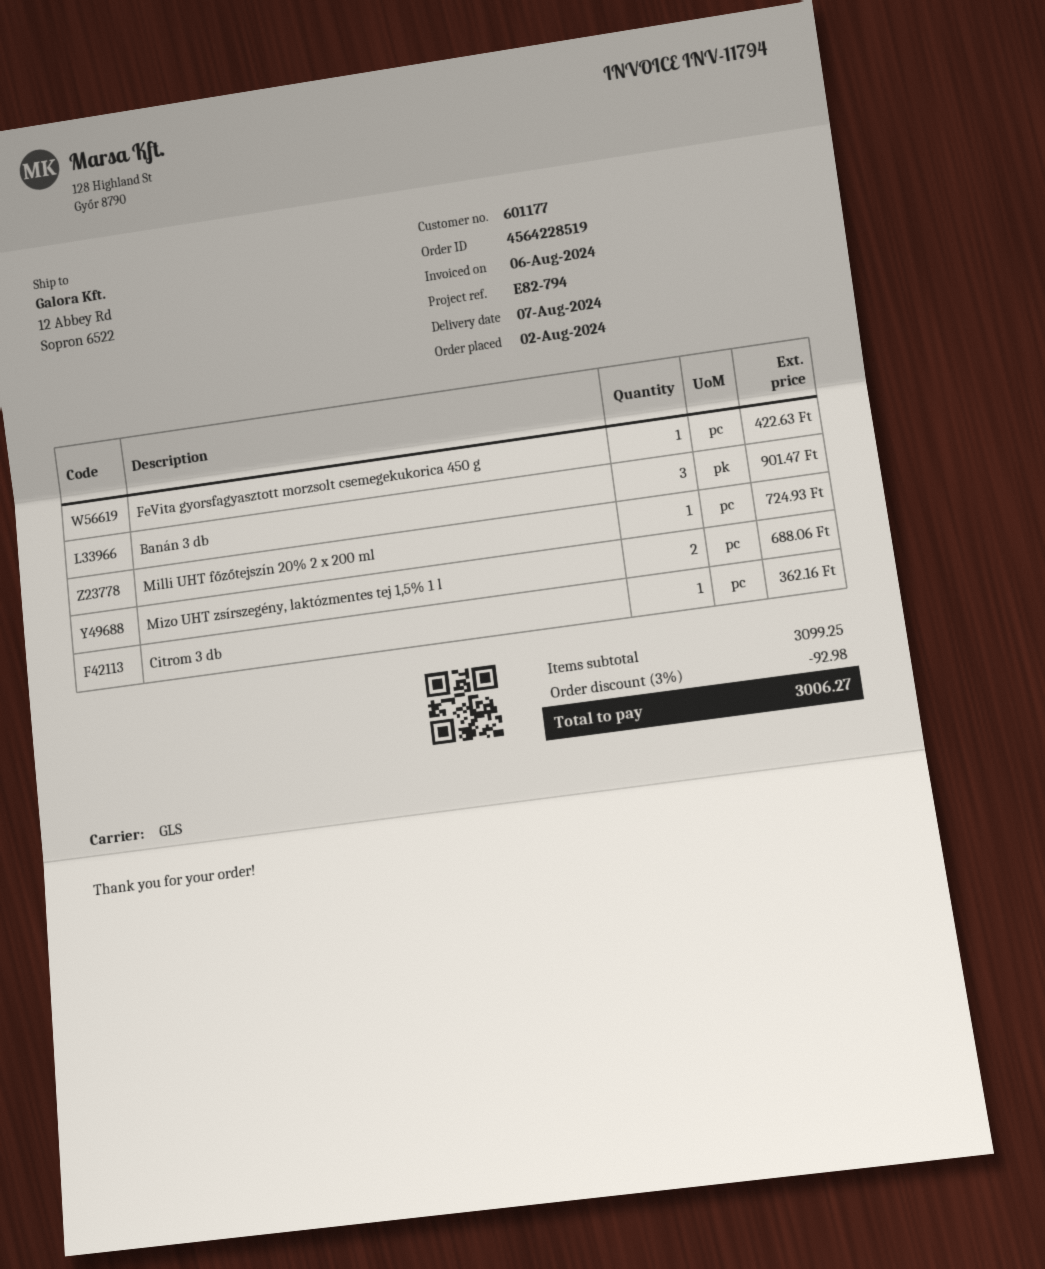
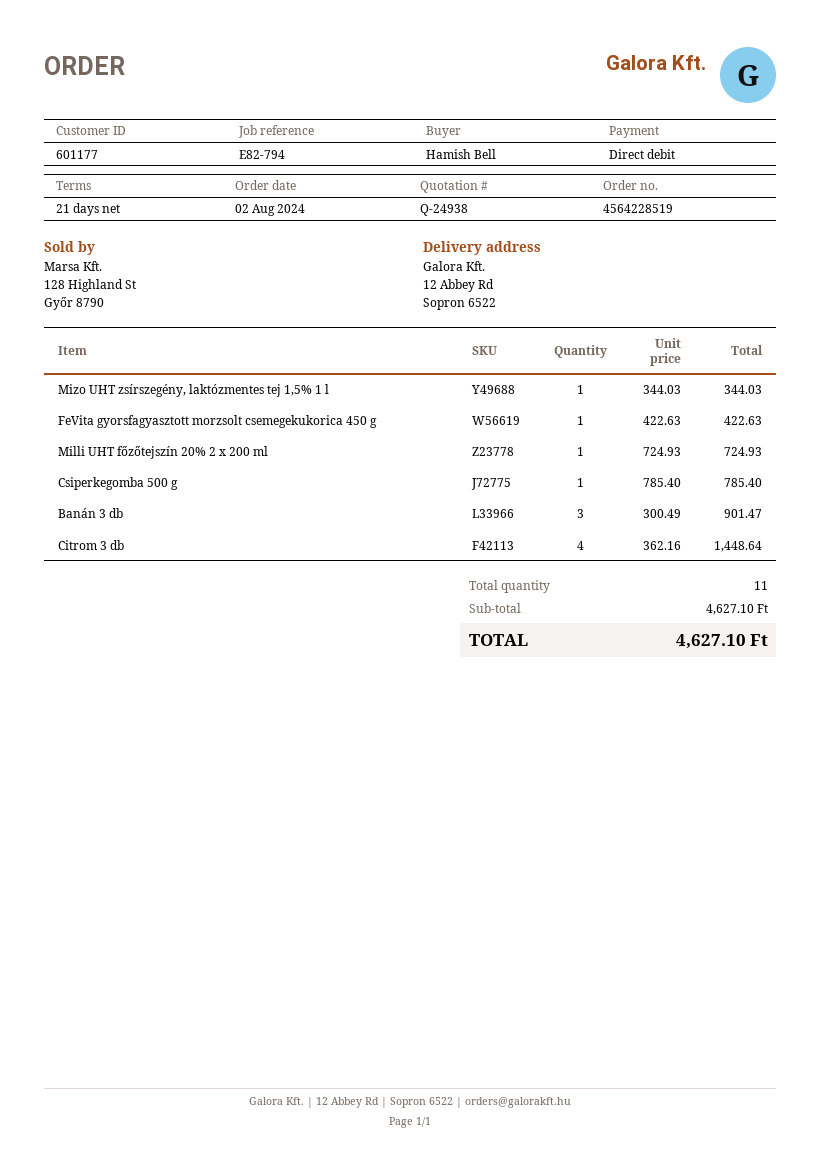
Mizo UHT zsírszegény, laktózmentes tej 1,5% 1 l: 2 for 688.06 -> 1 for 344.03
Citrom 3 db: 1 for 362.16 -> 4 for 1448.64
Csiperkegomba 500 g: none -> 1 for 785.40
subtotal: 3099.25 -> 4627.10
discount: 3% = 92.98 -> none
total: 3006.27 -> 4627.10

